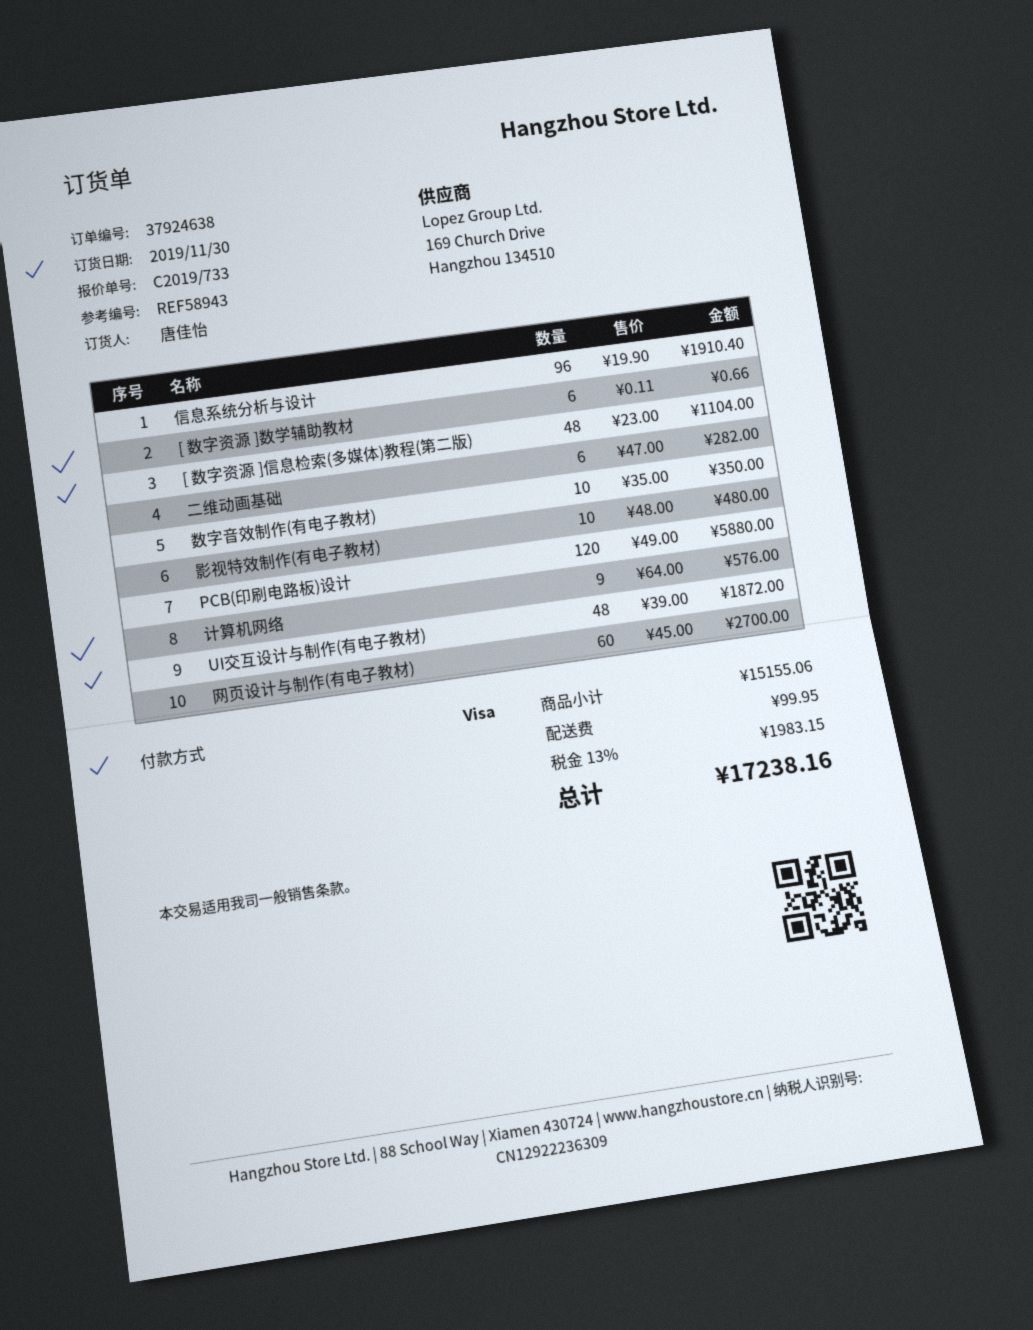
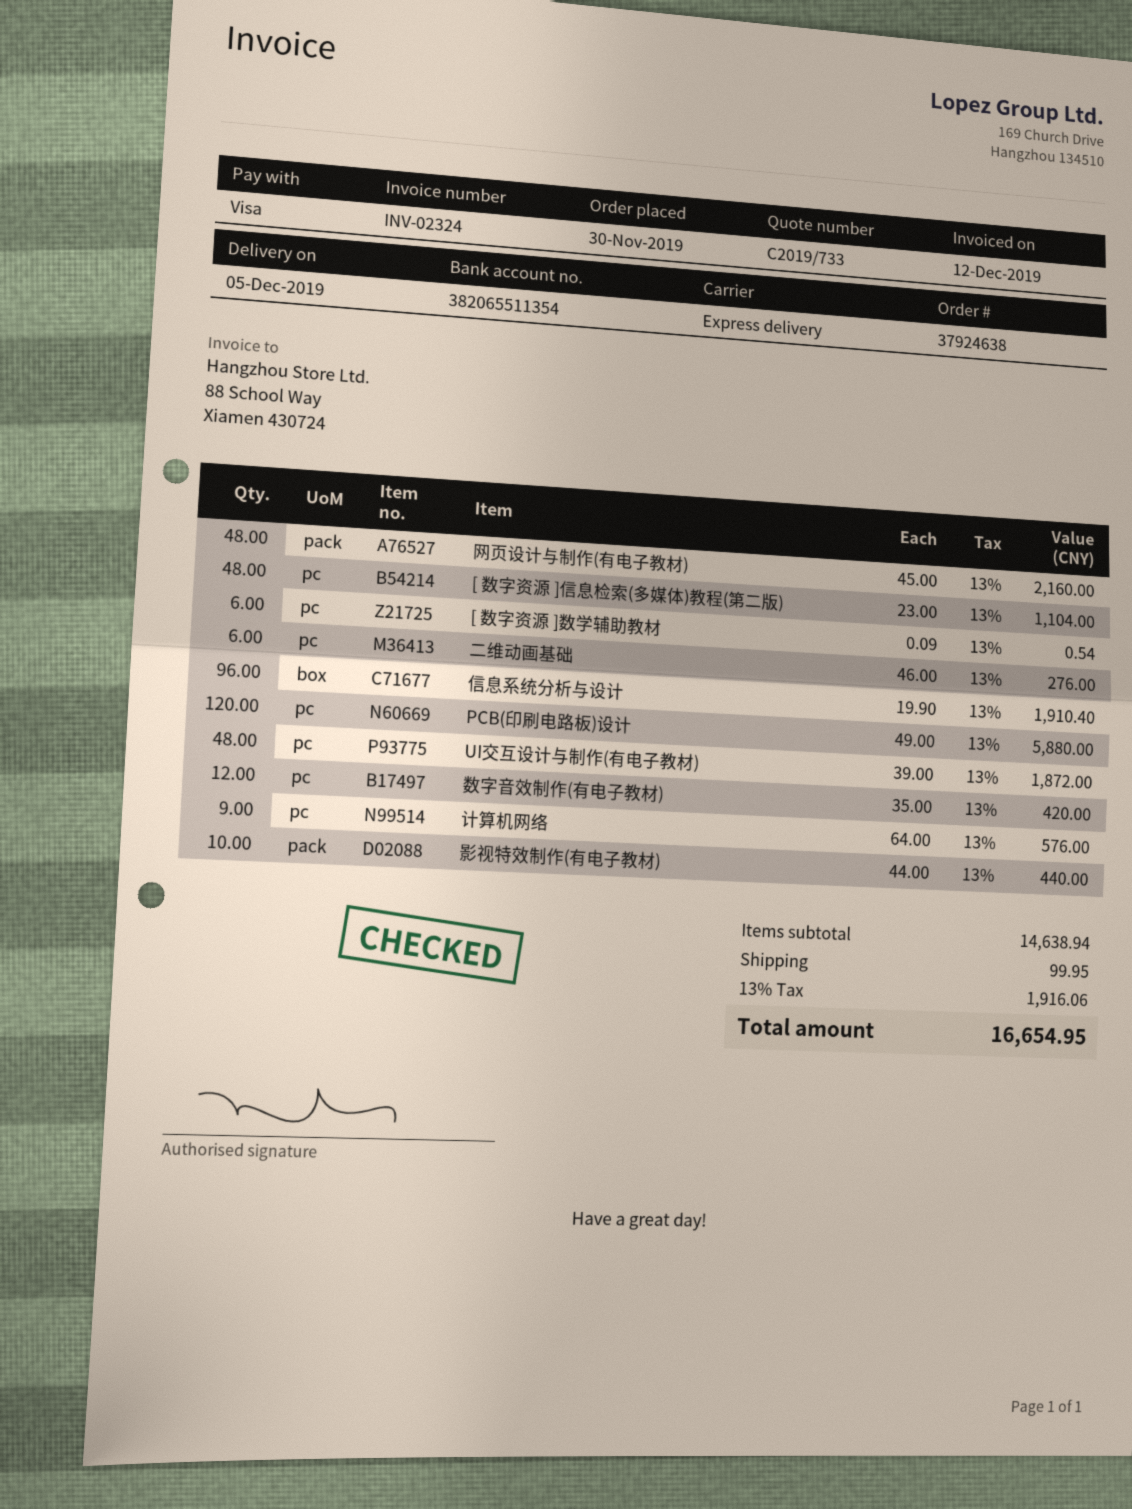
[ 数字资源 ]数学辅助教材: 6 x 0.11 = 0.66 -> 6 x 0.09 = 0.54
二维动画基础: 6 x 47.00 = 282.00 -> 6 x 46.00 = 276.00
数字音效制作(有电子教材): 10 x 35.00 = 350.00 -> 12 x 35.00 = 420.00
影视特效制作(有电子教材): 10 x 48.00 = 480.00 -> 10 x 44.00 = 440.00
网页设计与制作(有电子教材): 60 x 45.00 = 2700.00 -> 48 x 45.00 = 2160.00
subtotal: 15155.06 -> 14638.94
tax: 13% = 1983.15 -> 13% = 1916.06
total: 17238.16 -> 16654.95

